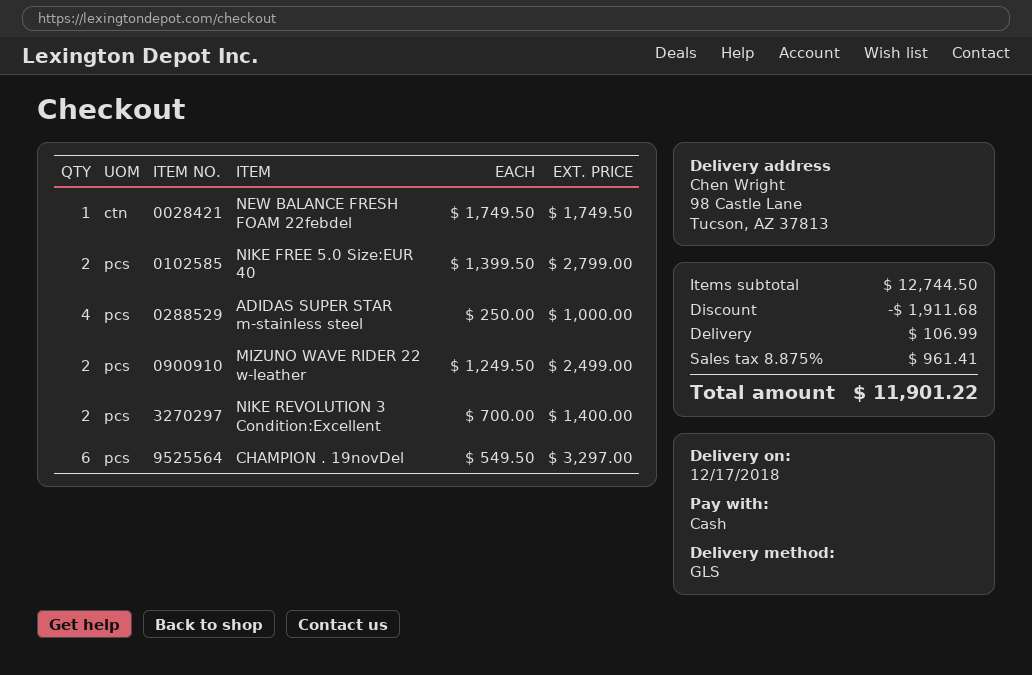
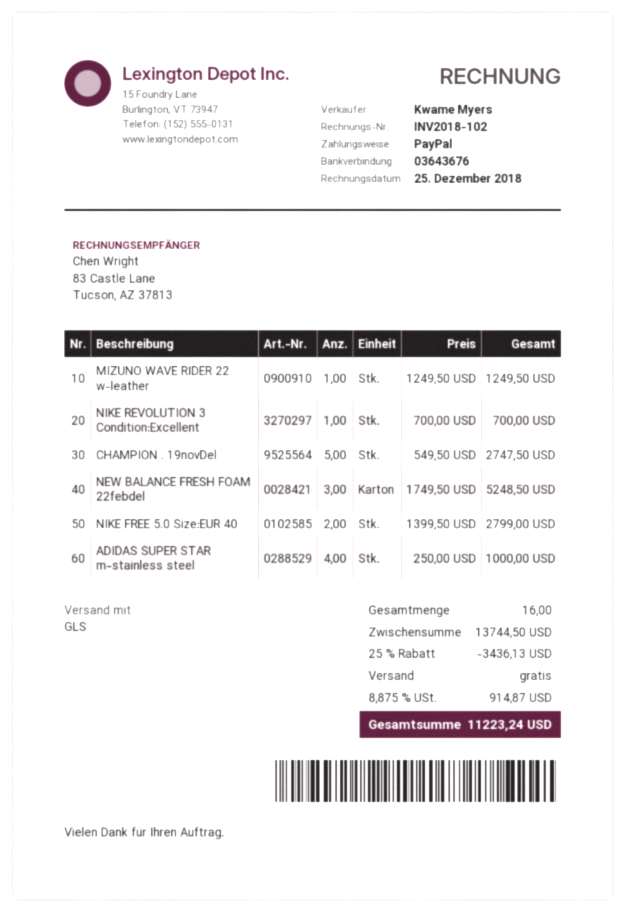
payment method: cash -> PayPal
NEW BALANCE FRESH FOAM 22febdel: 1 x 1749.50 = 1749.50 -> 3 x 1749.50 = 5248.50
MIZUNO WAVE RIDER 22 w-leather: 2 x 1249.50 = 2499.00 -> 1 x 1249.50 = 1249.50
NIKE REVOLUTION 3 Condition:Excellent: 2 x 700.00 = 1400.00 -> 1 x 700.00 = 700.00
CHAMPION . 19novDel: 6 x 549.50 = 3297.00 -> 5 x 549.50 = 2747.50
subtotal: 12744.50 -> 13744.50
discount: 1911.68 -> 3436.13
shipping: 106.99 -> 0.00
tax: 8.875% = 961.41 -> 8.875% = 914.87
total: 11901.22 -> 11223.24

